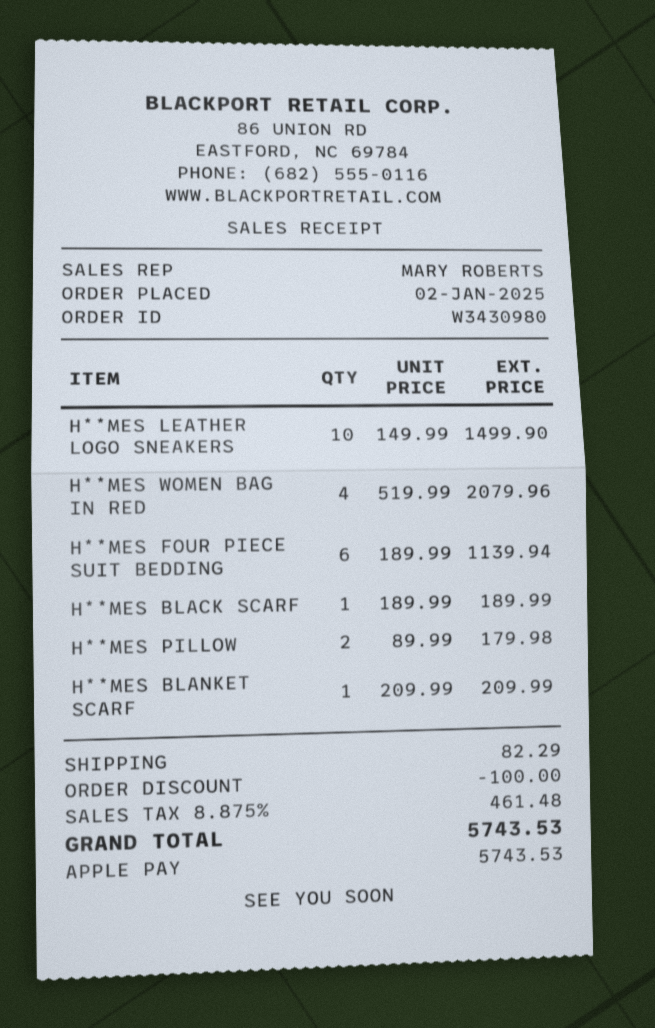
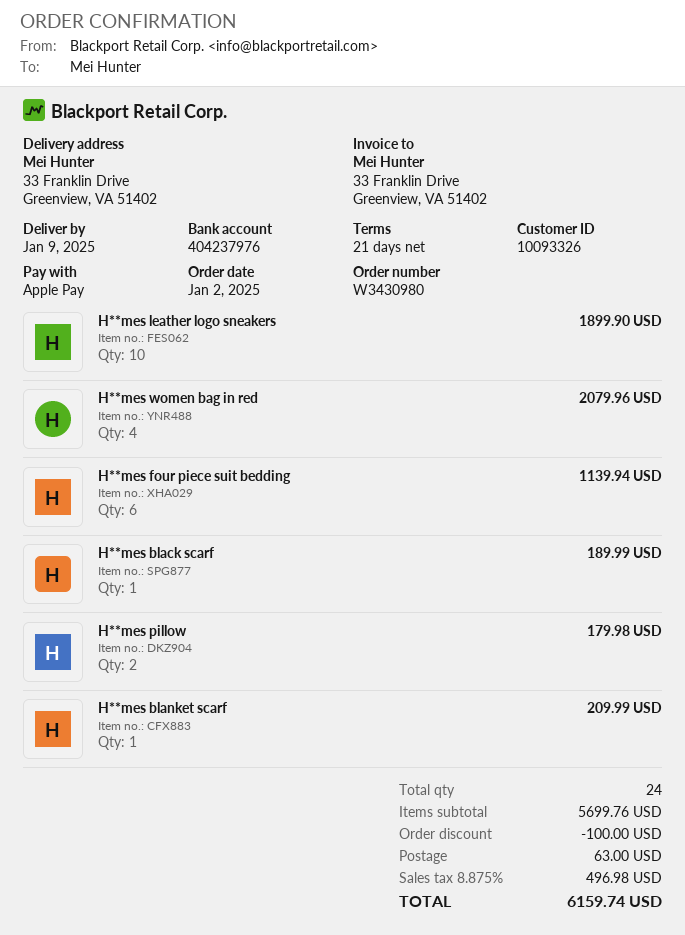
H**MES LEATHER LOGO SNEAKERS: 10 for 1499.90 -> 10 for 1899.90
shipping: 82.29 -> 63.00
tax: 8.875% = 461.48 -> 8.875% = 496.98
total: 5743.53 -> 6159.74

